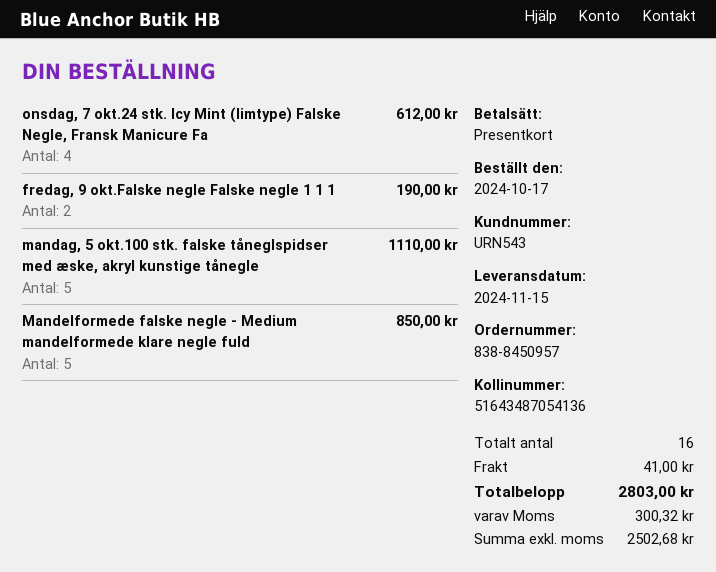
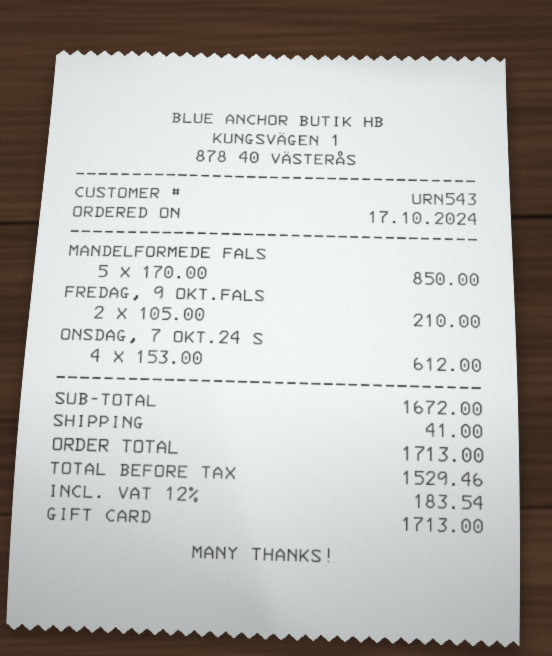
fredag, 9 okt.Falske negle Falske negle 1 1 1: 2 for 190.00 -> 2 for 210.00
mandag, 5 okt.100 stk. falske tåneglspidser med æske, akryl kunstige tånegle: 5 for 1110.00 -> none
net: 2502.68 -> 1529.46
tax: 300.32 -> 183.54
total: 2803.00 -> 1713.00

